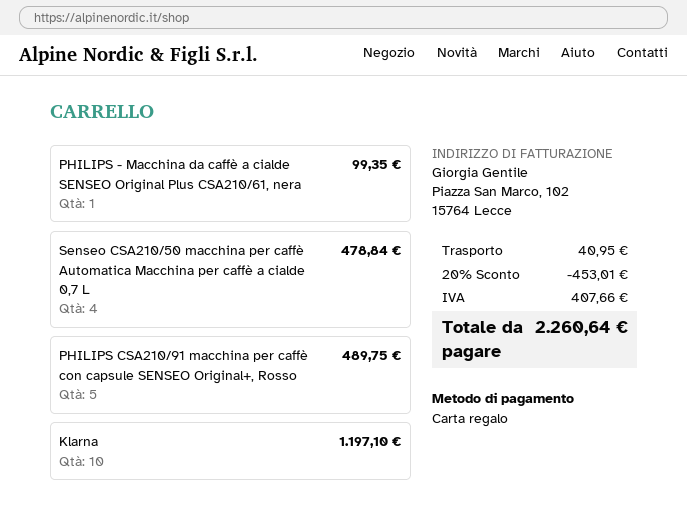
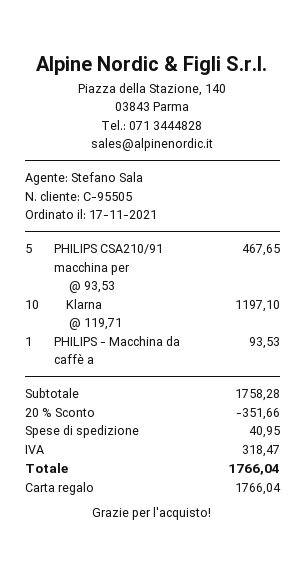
PHILIPS - Macchina da caffè a cialde SENSEO Original Plus CSA210/61, nera: 1 for 99.35 -> 1 for 93.53
Senseo CSA210/50 macchina per caffè Automatica Macchina per caffè a cialde 0,7 L: 4 for 478.84 -> none
PHILIPS CSA210/91 macchina per caffè con capsule SENSEO Original+, Rosso: 5 for 489.75 -> 5 for 467.65
discount: 20% = 453.01 -> 20% = 351.66
tax: 407.66 -> 318.47
total: 2260.64 -> 1766.04

